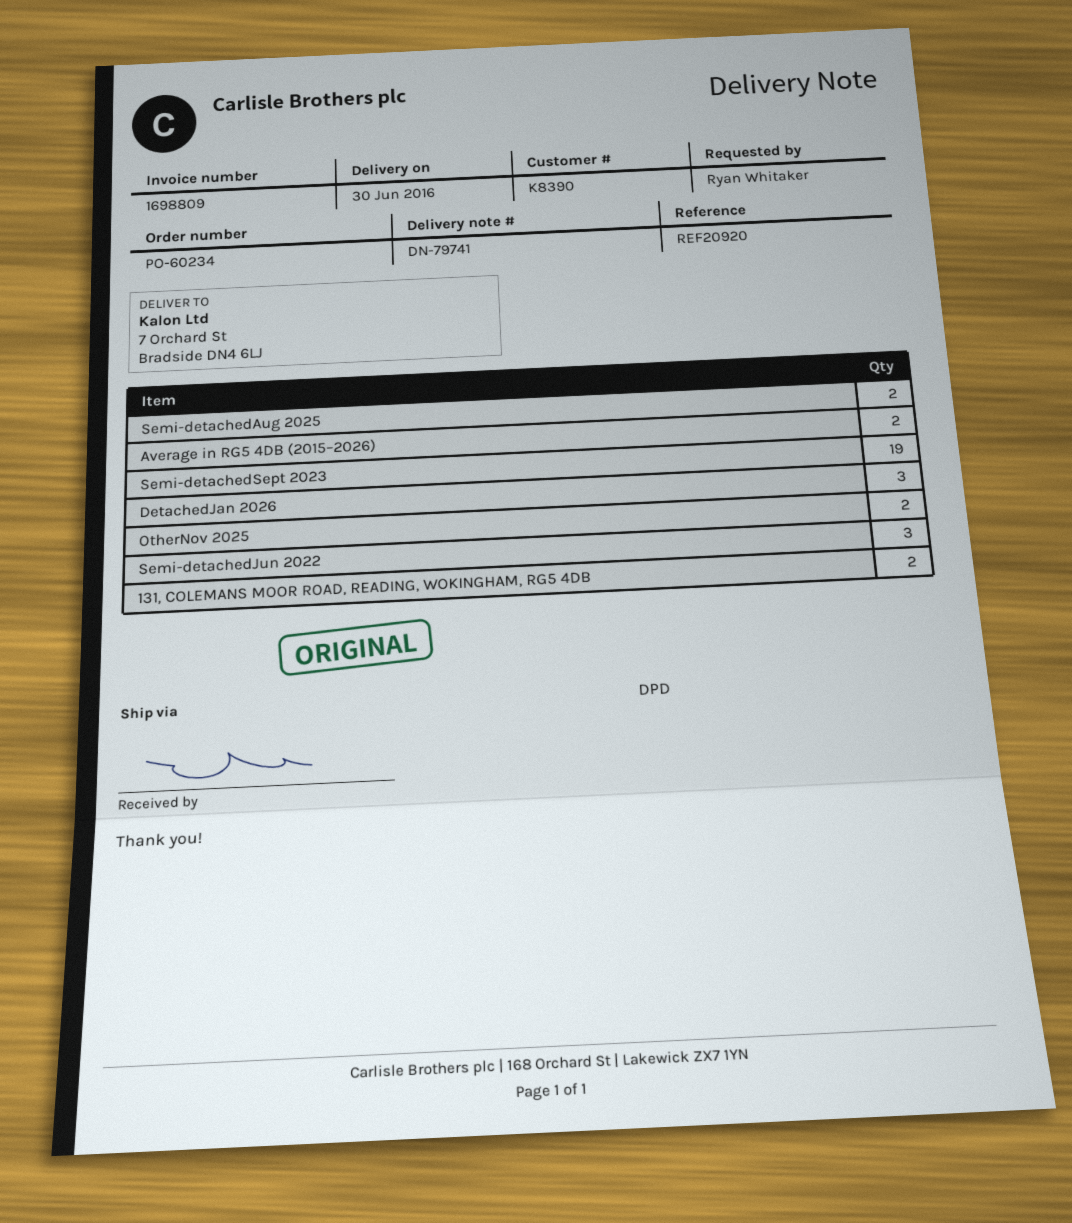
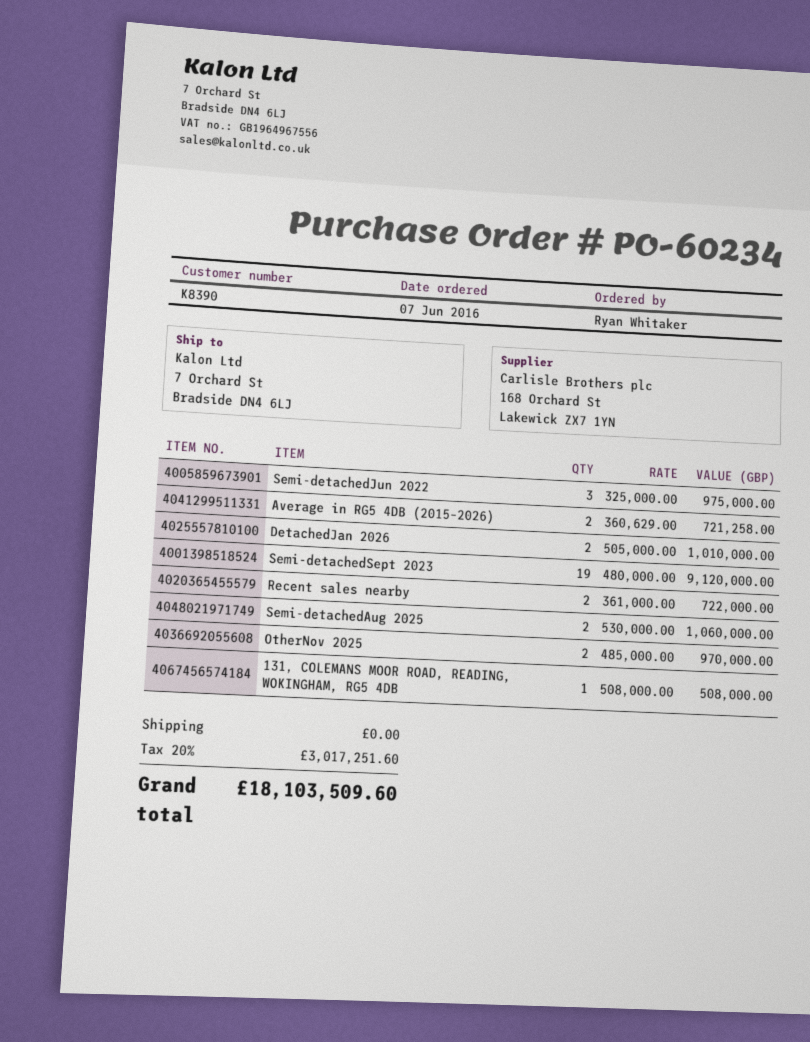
DetachedJan 2026: 3 -> 2
131, COLEMANS MOOR ROAD, READING, WOKINGHAM, RG5 4DB: 2 -> 1
Recent sales nearby: none -> 2

